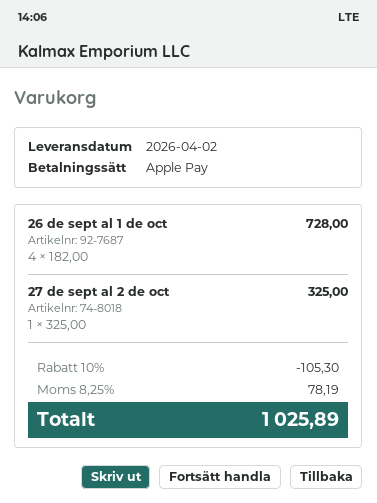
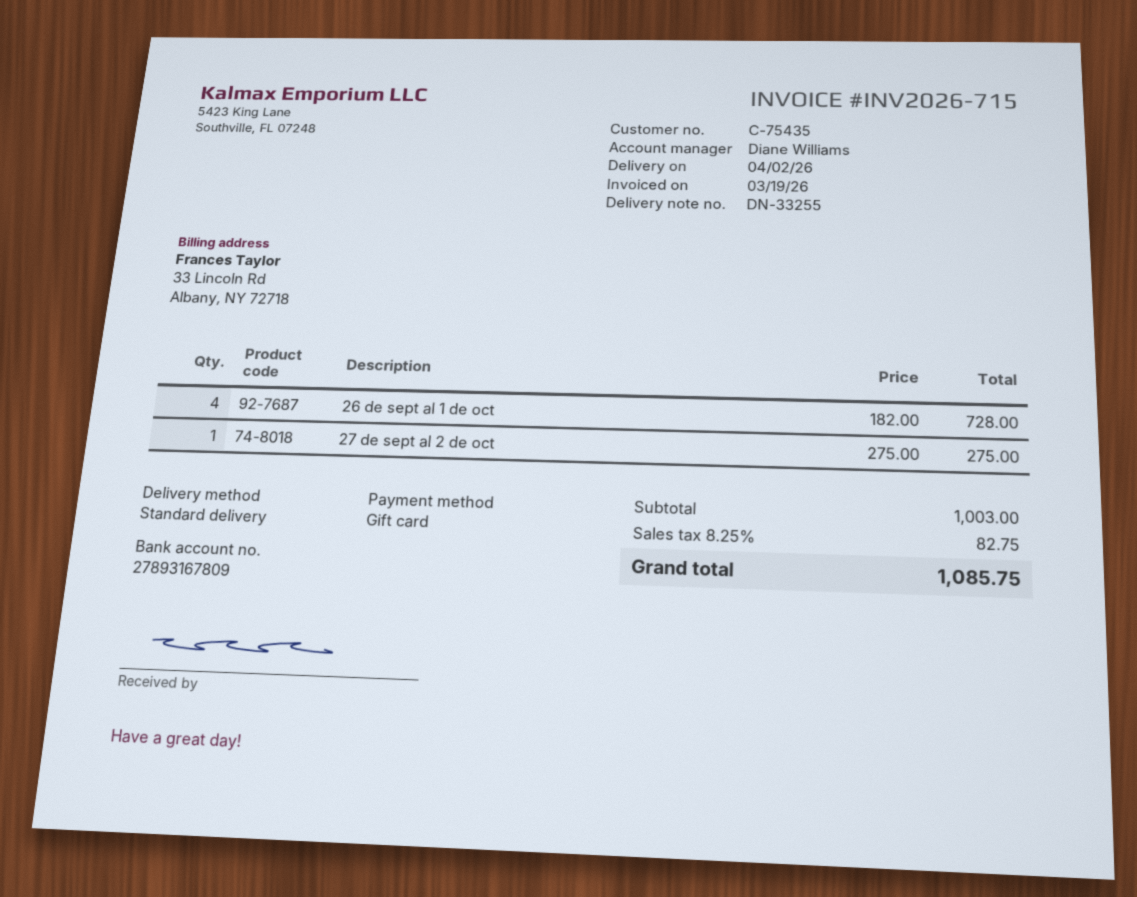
payment method: Apple Pay -> gift card
27 de sept al 2 de oct: 1 x 325.00 = 325.00 -> 1 x 275.00 = 275.00
discount: 10% = 105.30 -> none
tax: 8.25% = 78.19 -> 8.25% = 82.75
total: 1025.89 -> 1085.75

